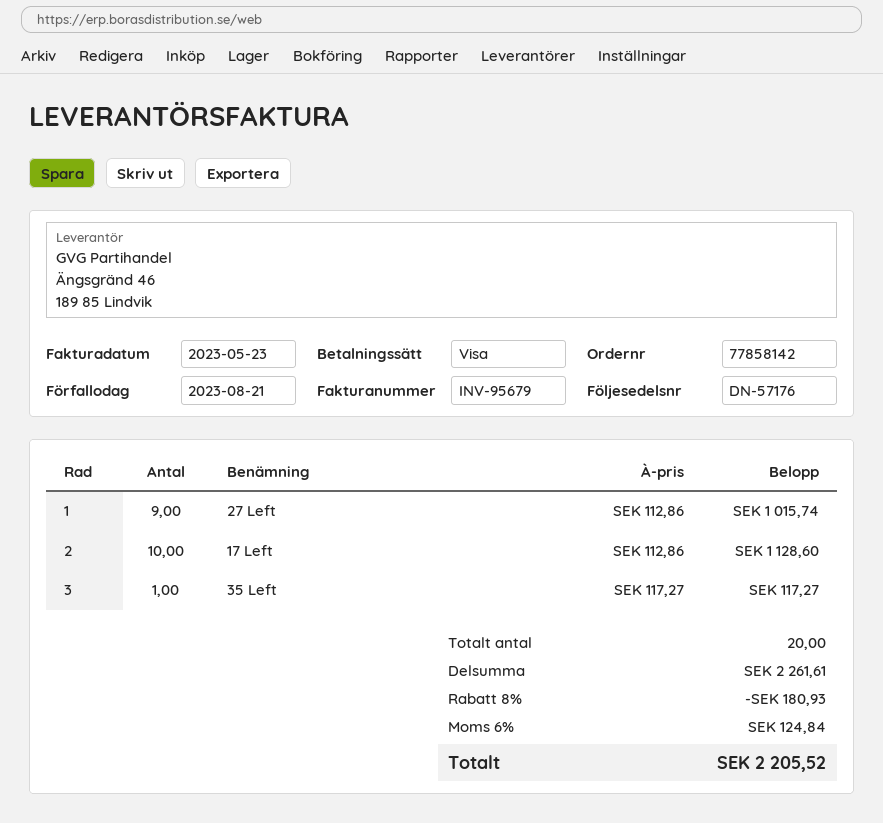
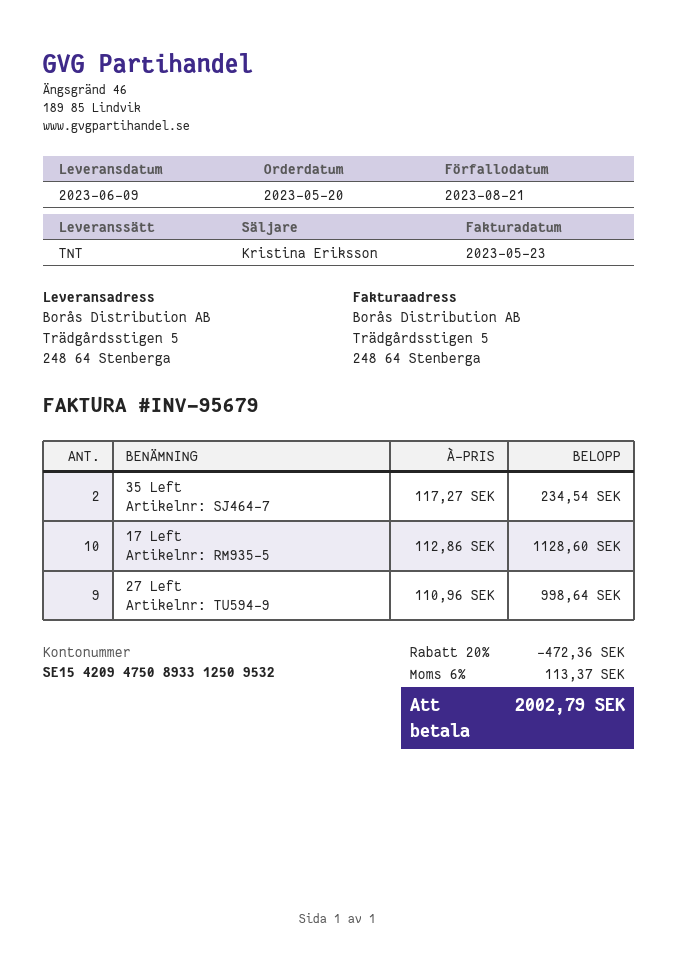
27 Left: 9 x 112.86 = 1015.74 -> 9 x 110.96 = 998.64
35 Left: 1 x 117.27 = 117.27 -> 2 x 117.27 = 234.54
discount: 8% = 180.93 -> 20% = 472.36
tax: 6% = 124.84 -> 6% = 113.37
total: 2205.52 -> 2002.79

